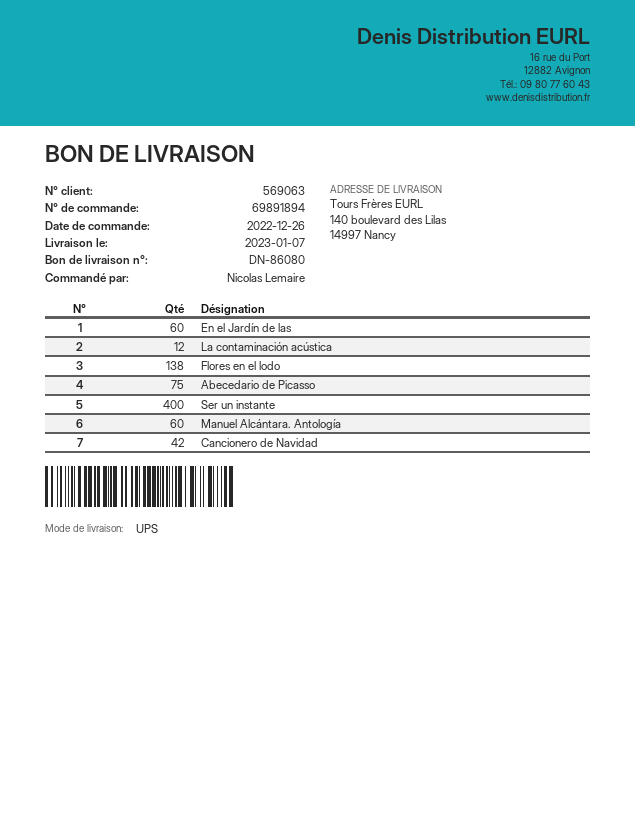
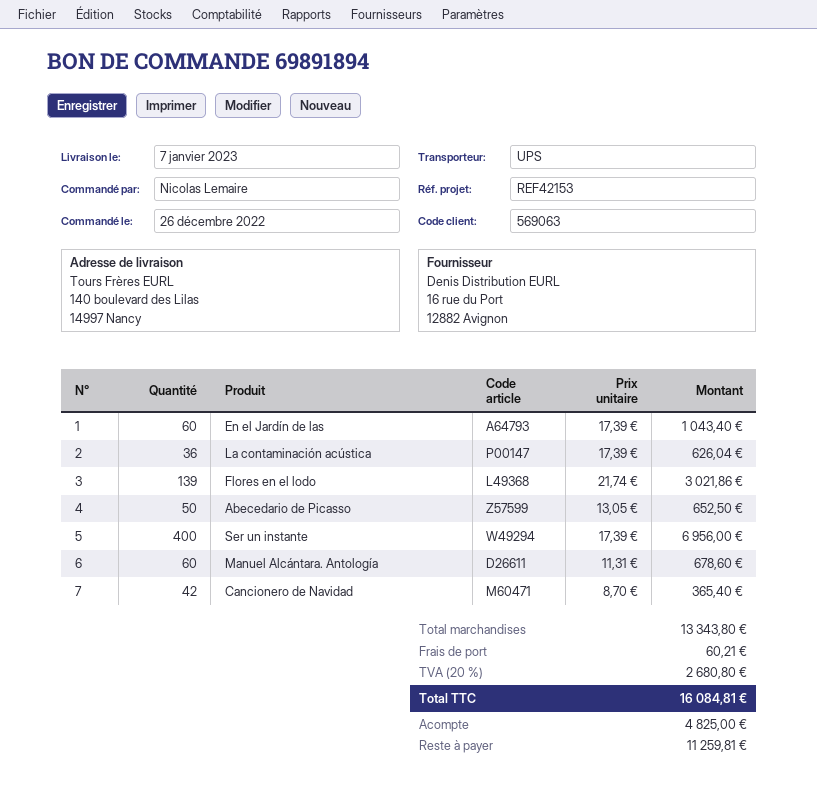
La contaminación acústica: 12 -> 36
Flores en el lodo: 138 -> 139
Abecedario de Picasso: 75 -> 50

